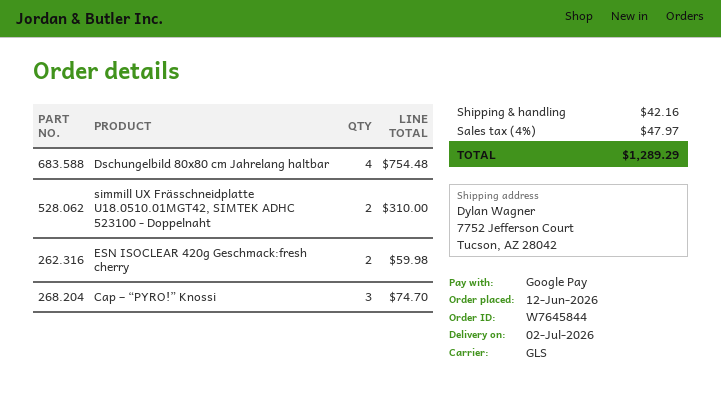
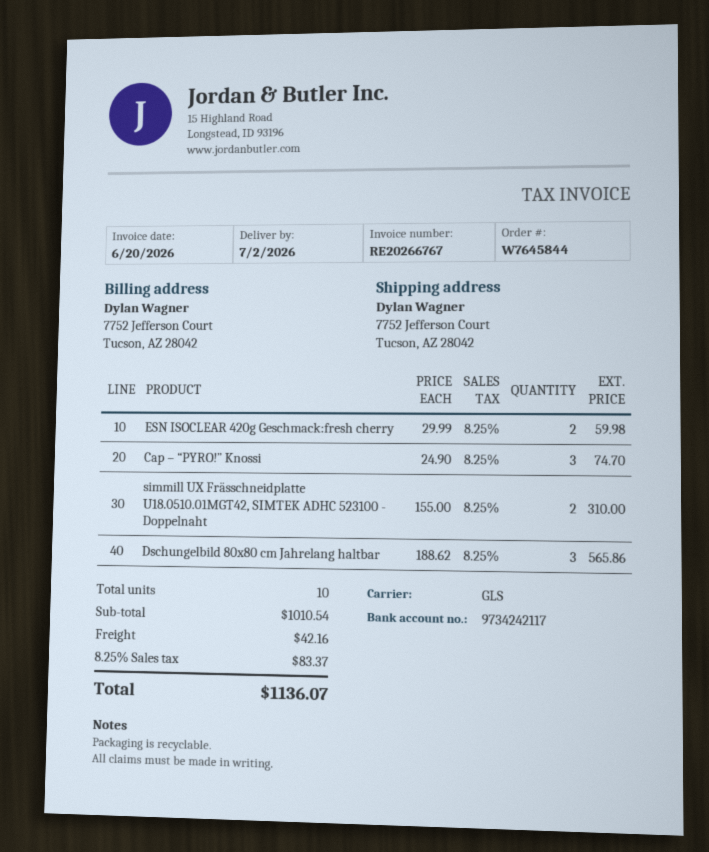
Dschungelbild 80x80 cm Jahrelang haltbar: 4 for 754.48 -> 3 for 565.86
tax: 4% = 47.97 -> 8.25% = 83.37
total: 1289.29 -> 1136.07

